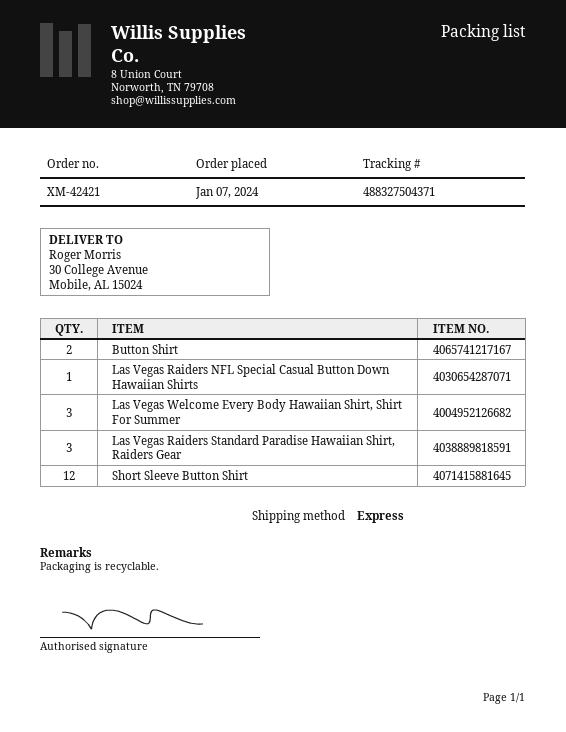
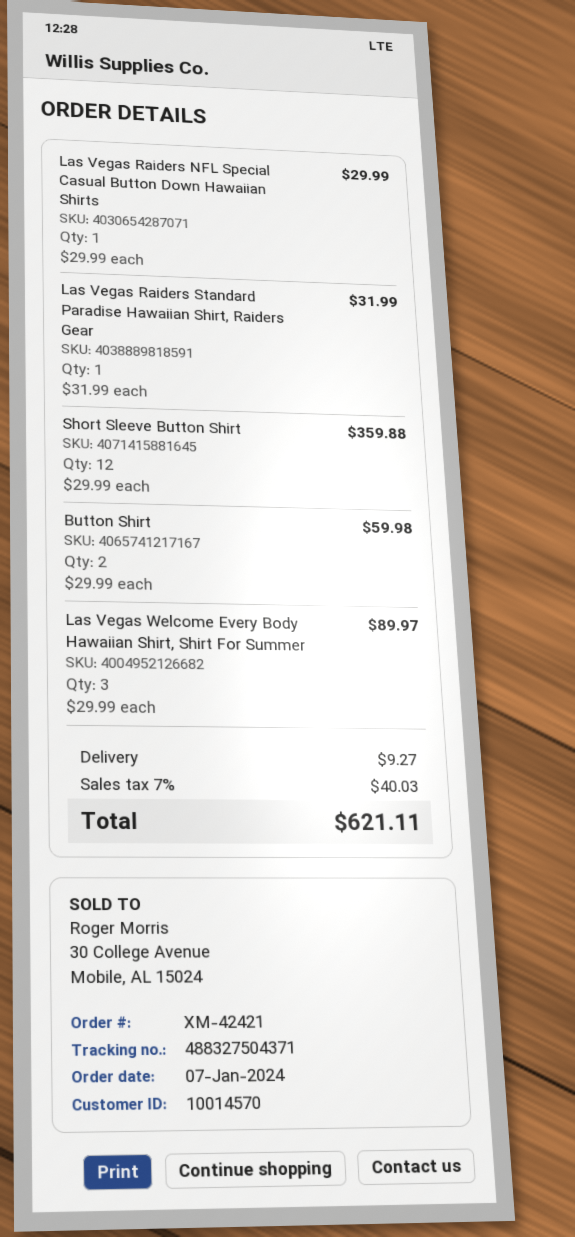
Las Vegas Raiders Standard Paradise Hawaiian Shirt, Raiders Gear: 3 -> 1

